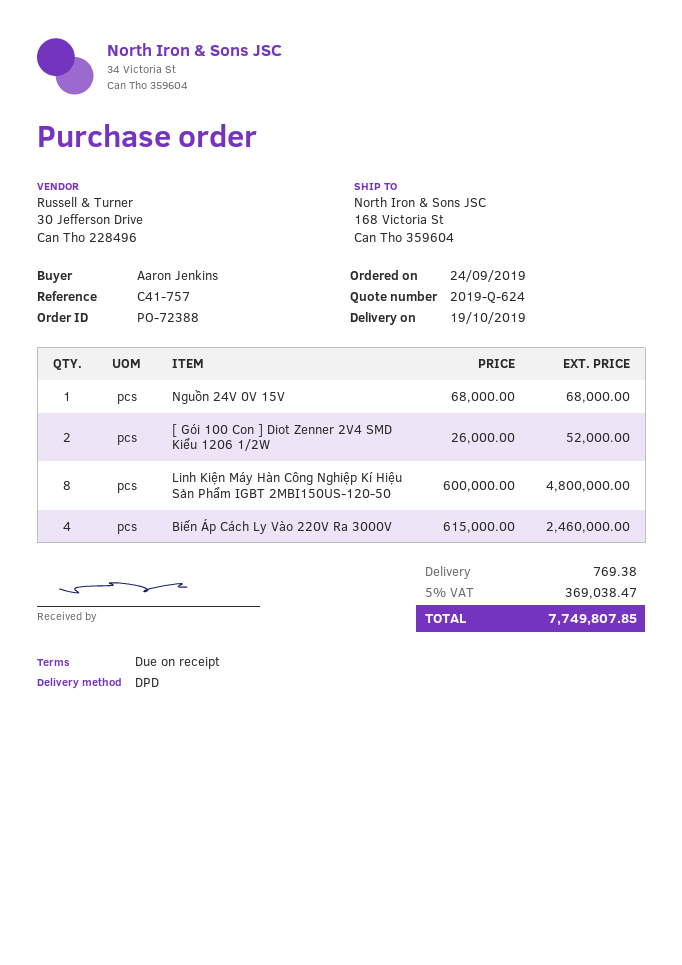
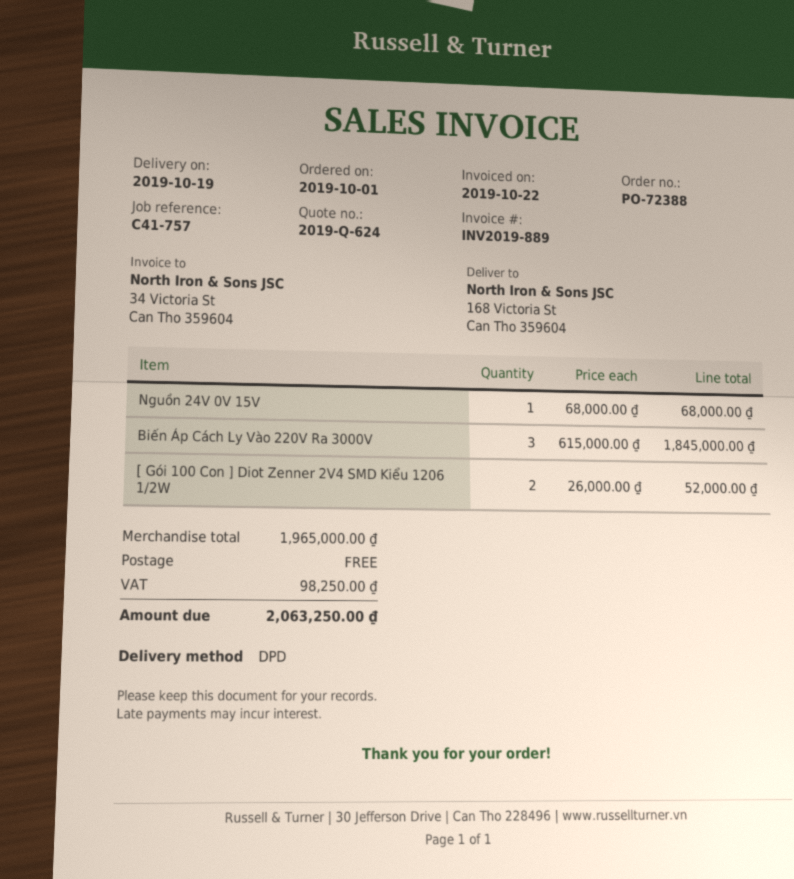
order date: 2019-09-24 -> 2019-10-01
Linh Kiện Máy Hàn Công Nghiệp Kí Hiệu Sản Phẩm IGBT 2MBI150US-120-50: 8 x 600000.00 = 4800000.00 -> none
Biến Áp Cách Ly Vào 220V Ra 3000V: 4 x 615000.00 = 2460000.00 -> 3 x 615000.00 = 1845000.00
shipping: 769.38 -> 0.00
tax: 369038.47 -> 98250.00
total: 7749807.85 -> 2063250.00

